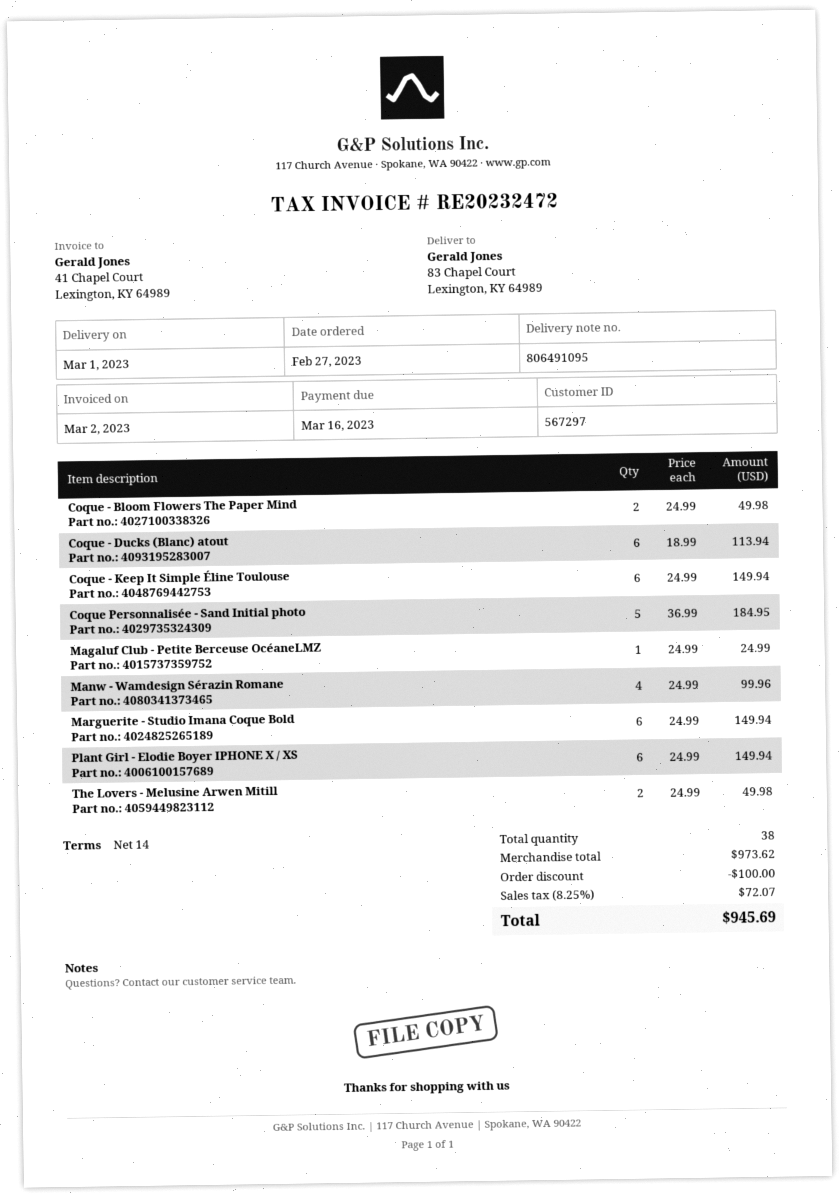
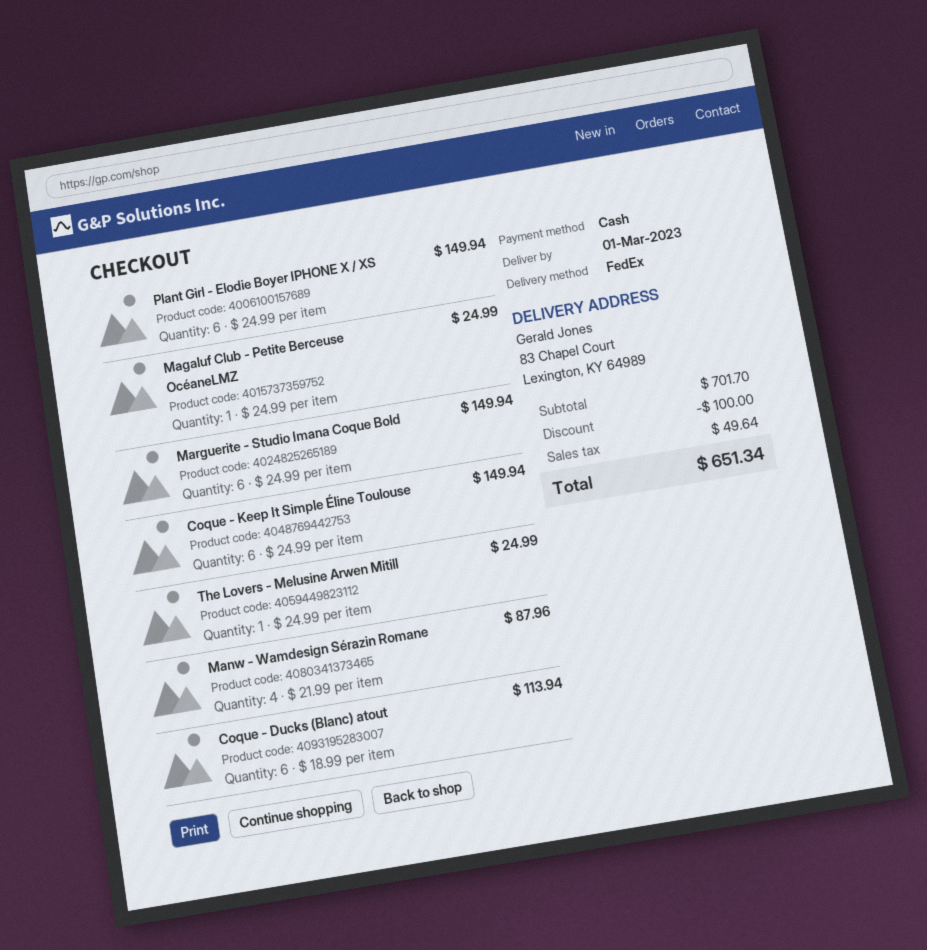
Coque - Bloom Flowers The Paper Mind: 2 x 24.99 = 49.98 -> none
Coque Personnalisée - Sand Initial photo: 5 x 36.99 = 184.95 -> none
Manw - Wamdesign Sérazin Romane: 4 x 24.99 = 99.96 -> 4 x 21.99 = 87.96
The Lovers - Melusine Arwen Mitill: 2 x 24.99 = 49.98 -> 1 x 24.99 = 24.99
subtotal: 973.62 -> 701.70
tax: 72.07 -> 49.64
total: 945.69 -> 651.34

